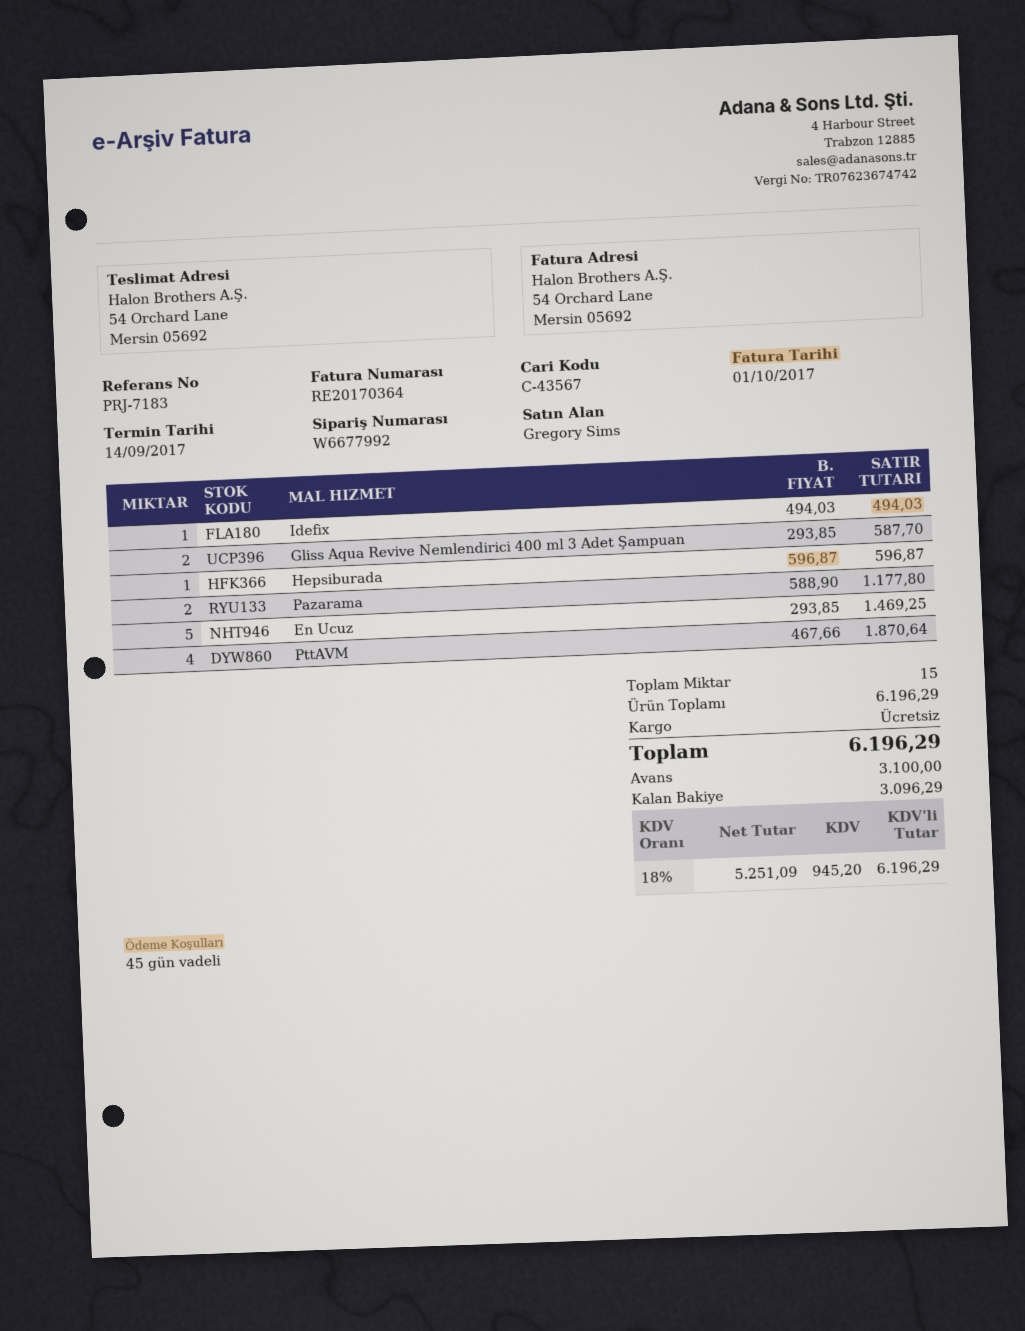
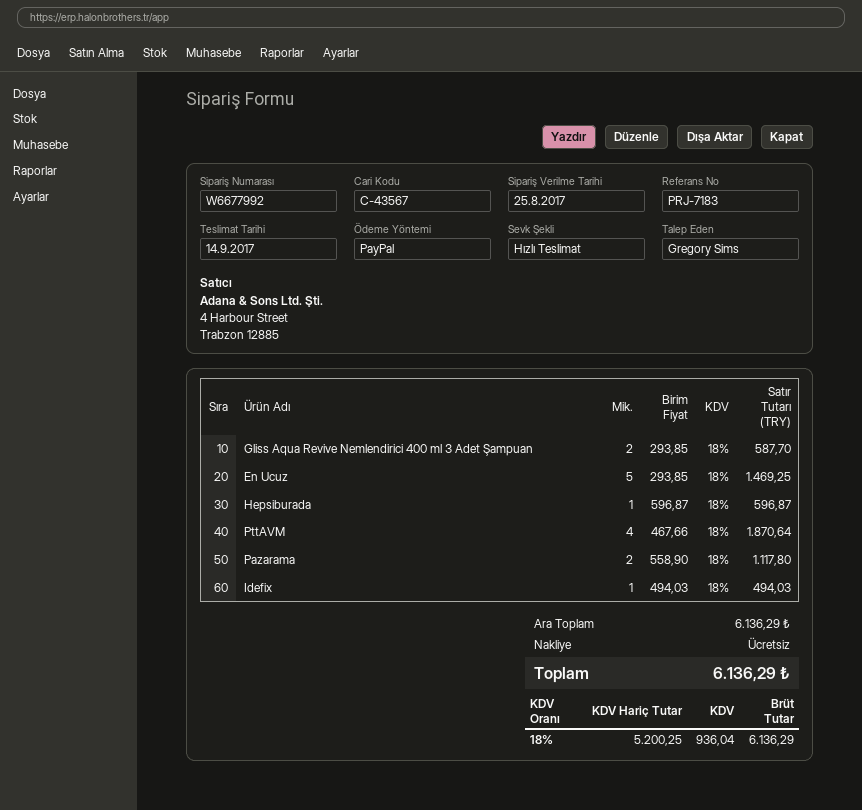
Pazarama: 2 x 588.90 = 1177.80 -> 2 x 558.90 = 1117.80
subtotal: 6196.29 -> 6136.29
net: 5251.09 -> 5200.25
tax: 18% = 945.20 -> 18% = 936.04
total: 6196.29 -> 6136.29

